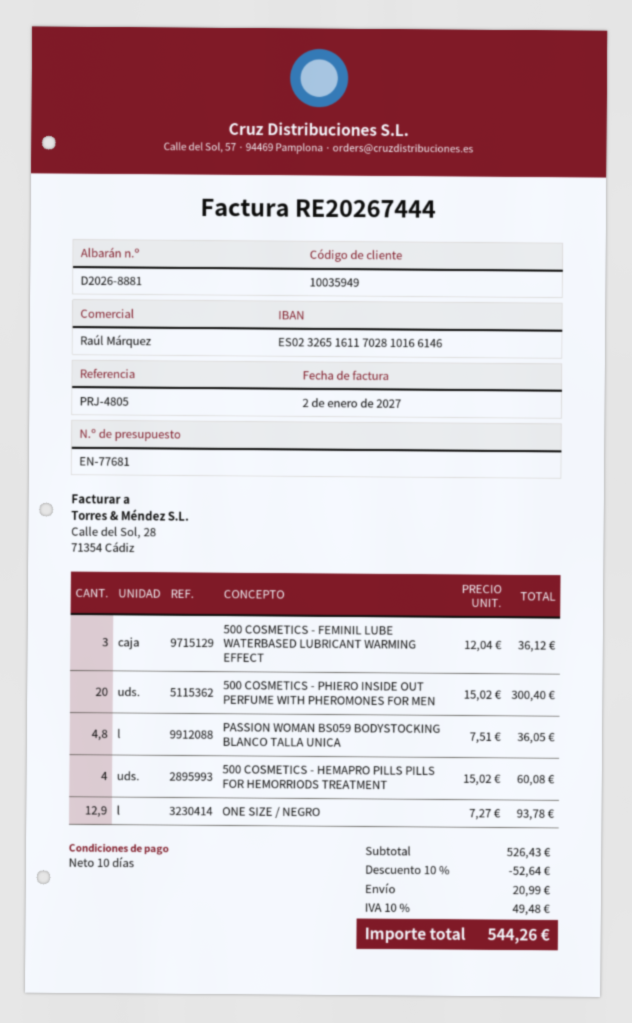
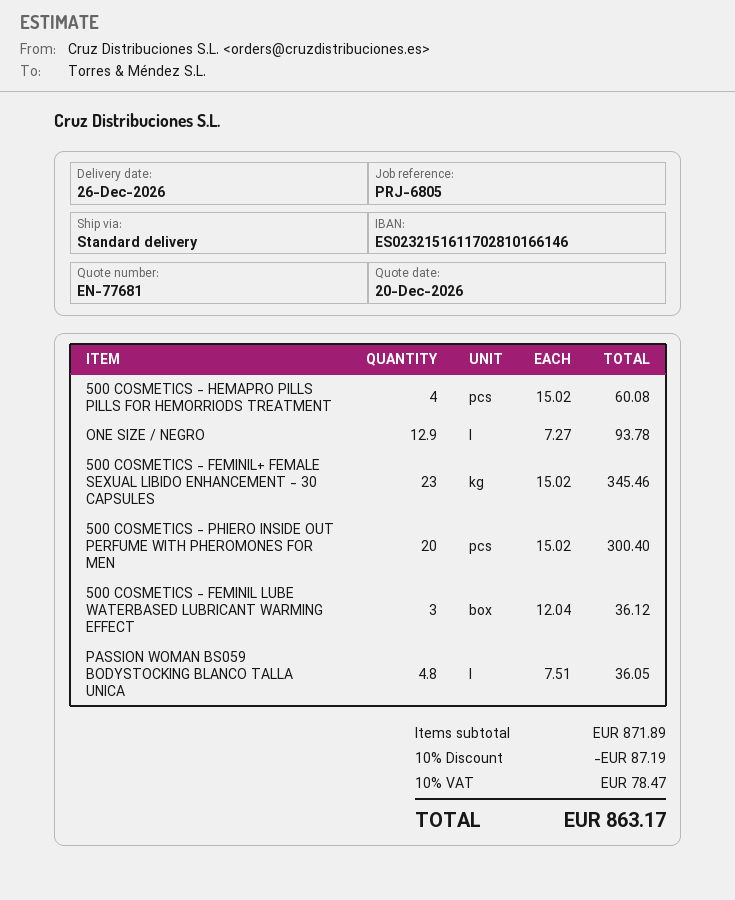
reference: PRJ-4805 -> PRJ-6805
bank account: ES0232651611702810166146 -> ES0232151611702810166146
500 COSMETICS - FEMINIL+ FEMALE SEXUAL LIBIDO ENHANCEMENT - 30 CAPSULES: none -> 23 x 15.02 = 345.46
subtotal: 526.43 -> 871.89
discount: 10% = 52.64 -> 10% = 87.19
shipping: 20.99 -> none
tax: 10% = 49.48 -> 10% = 78.47
total: 544.26 -> 863.17

